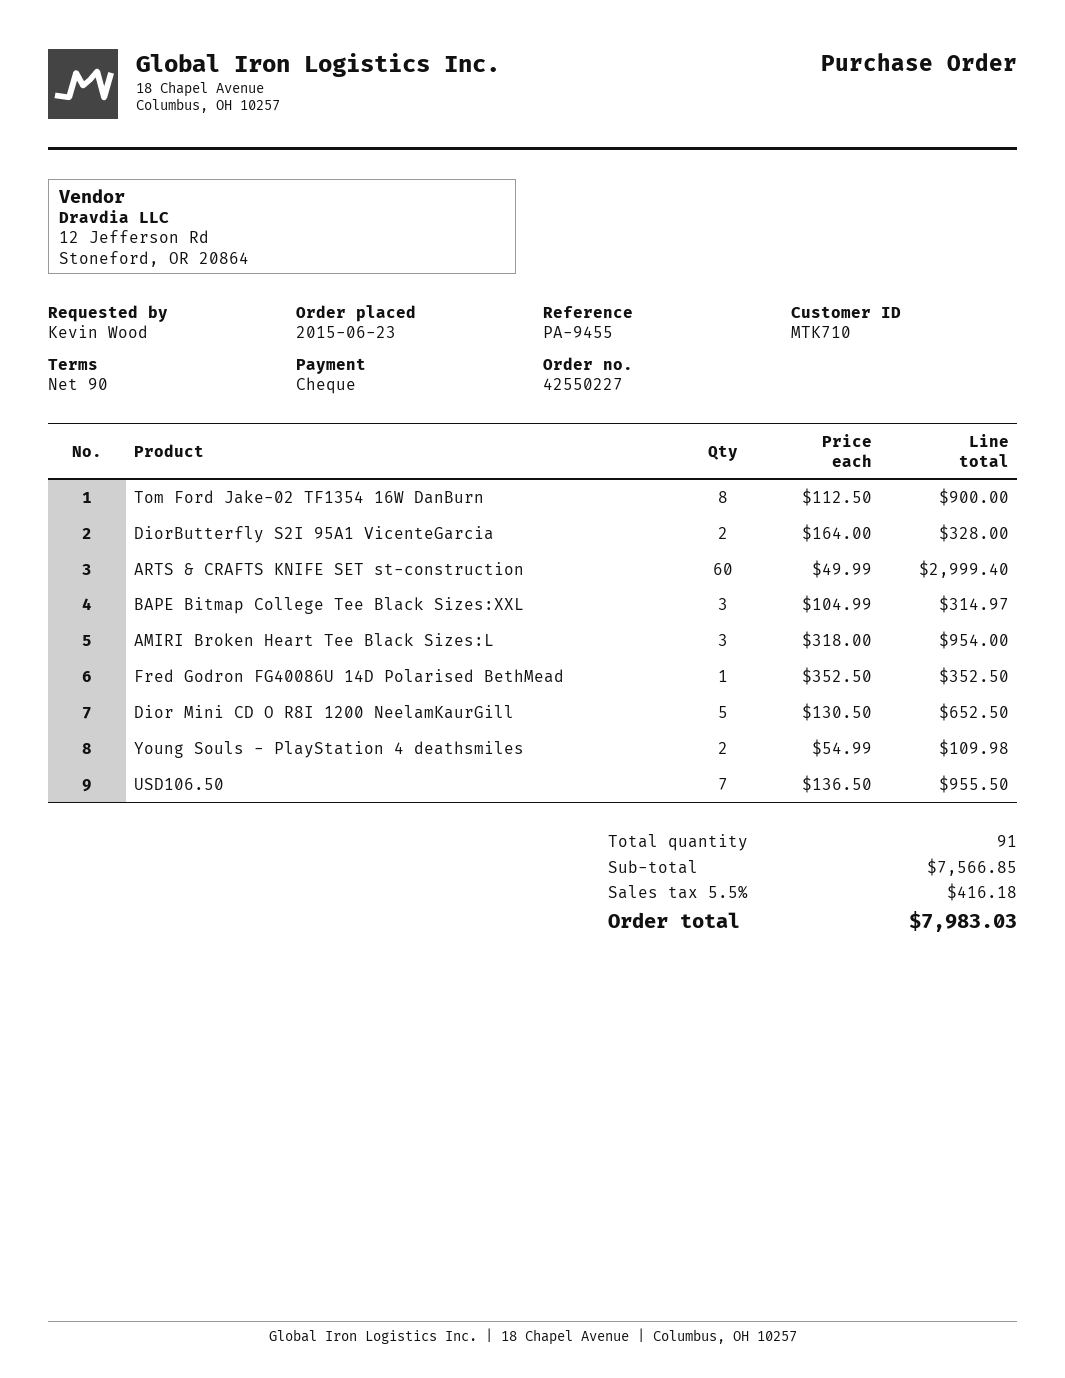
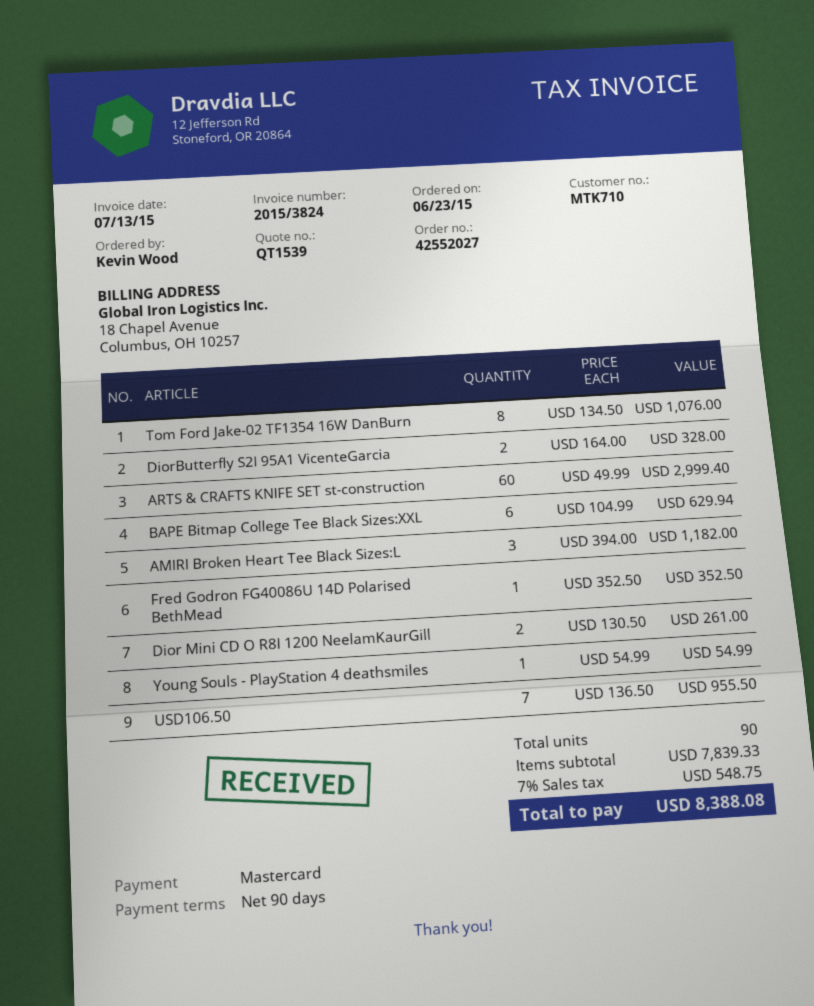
order number: 42550227 -> 42552027
payment method: cheque -> Mastercard
Tom Ford Jake-02 TF1354 16W DanBurn: 8 x 112.50 = 900.00 -> 8 x 134.50 = 1076.00
BAPE Bitmap College Tee Black Sizes:XXL: 3 x 104.99 = 314.97 -> 6 x 104.99 = 629.94
AMIRI Broken Heart Tee Black Sizes:L: 3 x 318.00 = 954.00 -> 3 x 394.00 = 1182.00
Dior Mini CD O R8I 1200 NeelamKaurGill: 5 x 130.50 = 652.50 -> 2 x 130.50 = 261.00
Young Souls - PlayStation 4 deathsmiles: 2 x 54.99 = 109.98 -> 1 x 54.99 = 54.99
total quantity: 91 -> 90
subtotal: 7566.85 -> 7839.33
tax: 5.5% = 416.18 -> 7% = 548.75
total: 7983.03 -> 8388.08

